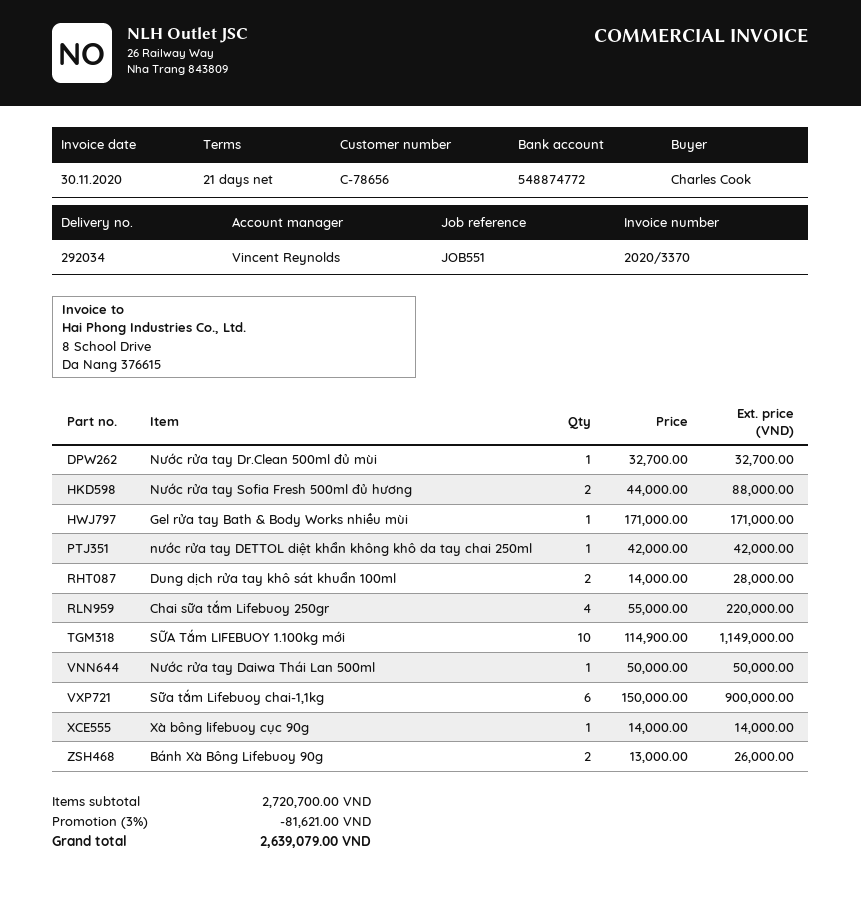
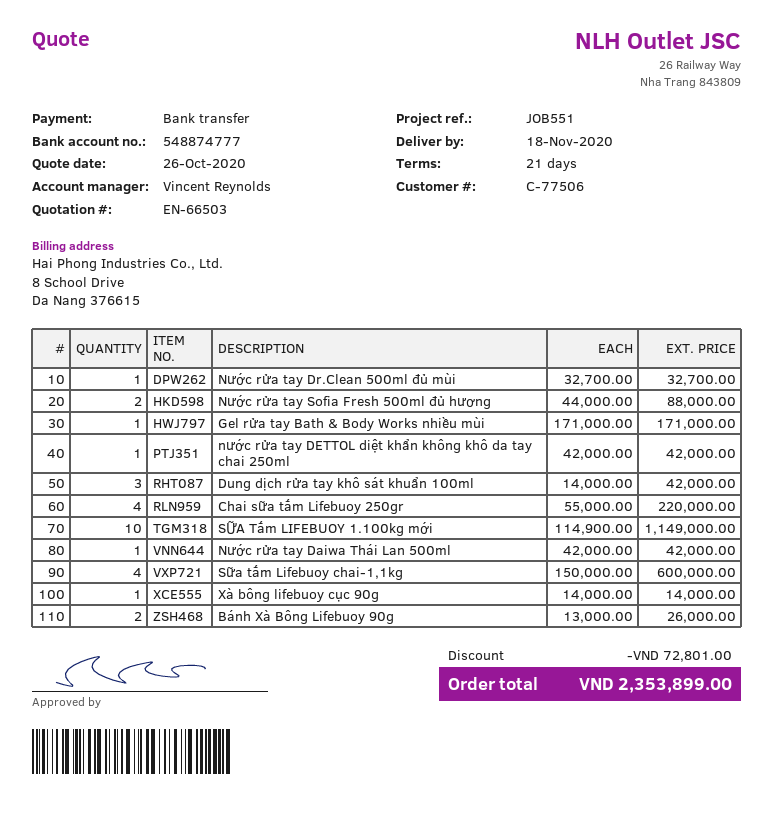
customer number: C-78656 -> C-77506
bank account: 548874772 -> 548874777
Dung dịch rửa tay khô sát khuẩn 100ml: 2 x 14000.00 = 28000.00 -> 3 x 14000.00 = 42000.00
Nước rửa tay Daiwa Thái Lan 500ml: 1 x 50000.00 = 50000.00 -> 1 x 42000.00 = 42000.00
Sữa tắm Lifebuoy chai-1,1kg: 6 x 150000.00 = 900000.00 -> 4 x 150000.00 = 600000.00
discount: 81621.00 -> 72801.00
total: 2639079.00 -> 2353899.00

